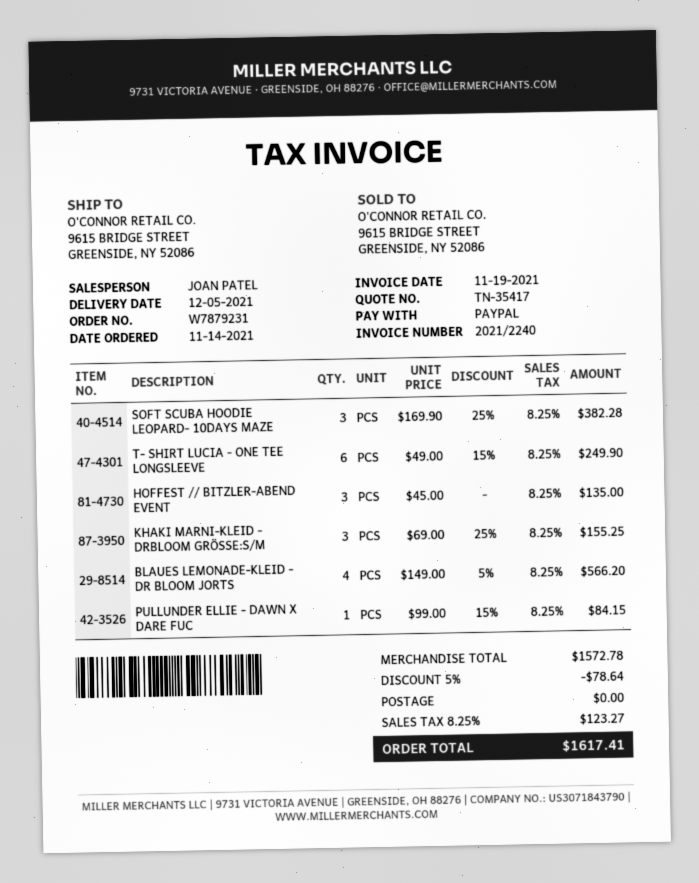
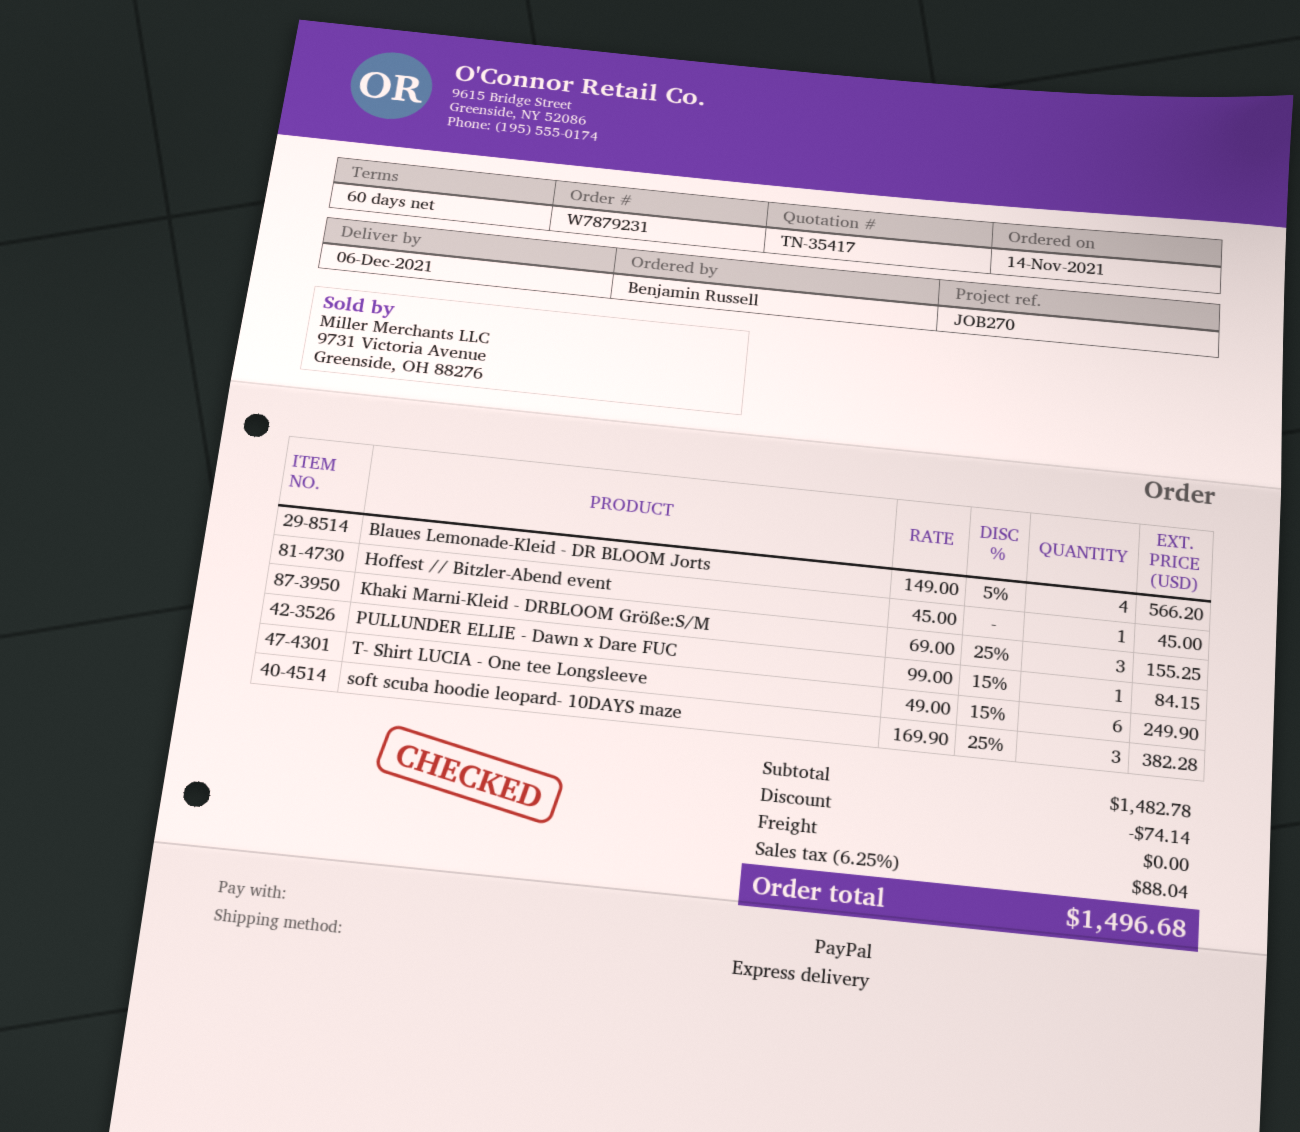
delivery date: 2021-12-05 -> 2021-12-06
HOFFEST // BITZLER-ABEND EVENT: 3 x 45.00 = 135.00 -> 1 x 45.00 = 45.00
subtotal: 1572.78 -> 1482.78
discount: 78.64 -> 74.14
tax: 8.25% = 123.27 -> 6.25% = 88.04
total: 1617.41 -> 1496.68

